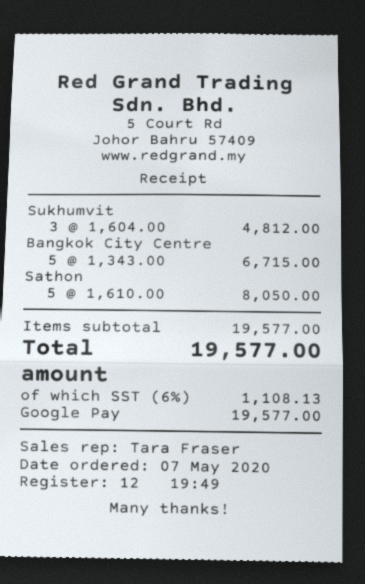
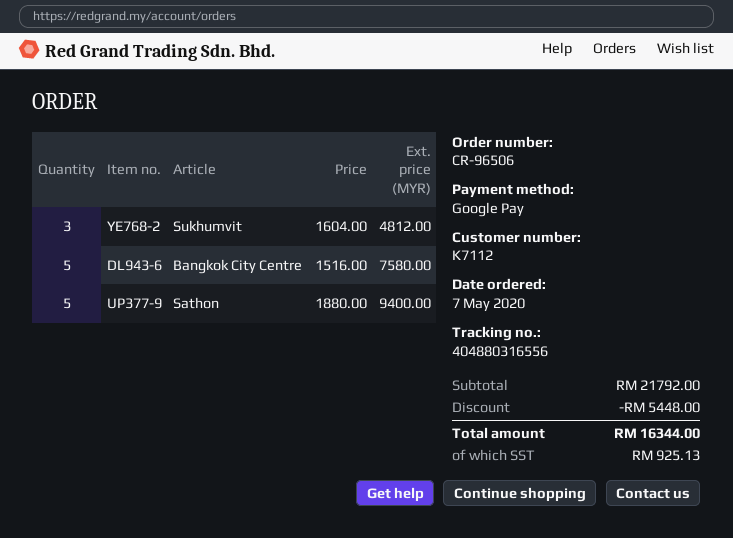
Bangkok City Centre: 5 x 1343.00 = 6715.00 -> 5 x 1516.00 = 7580.00
Sathon: 5 x 1610.00 = 8050.00 -> 5 x 1880.00 = 9400.00
subtotal: 19577.00 -> 21792.00
discount: none -> 5448.00
tax: 1108.13 -> 925.13
total: 19577.00 -> 16344.00

